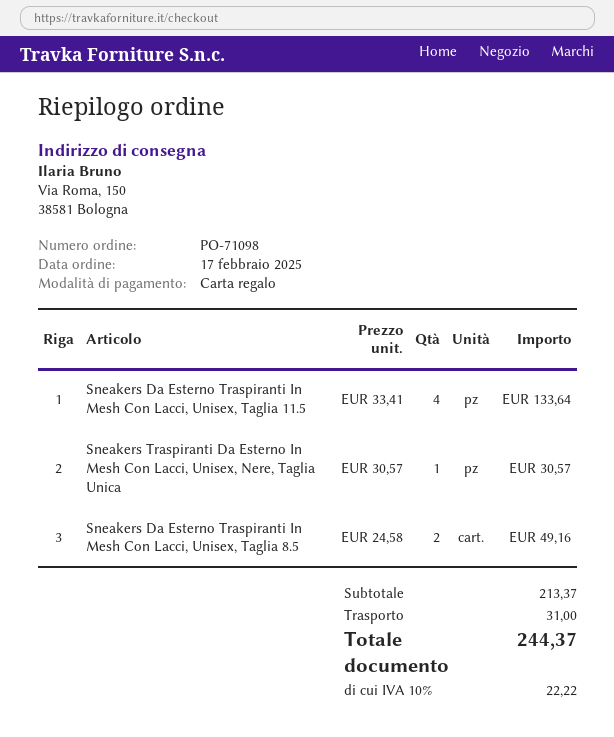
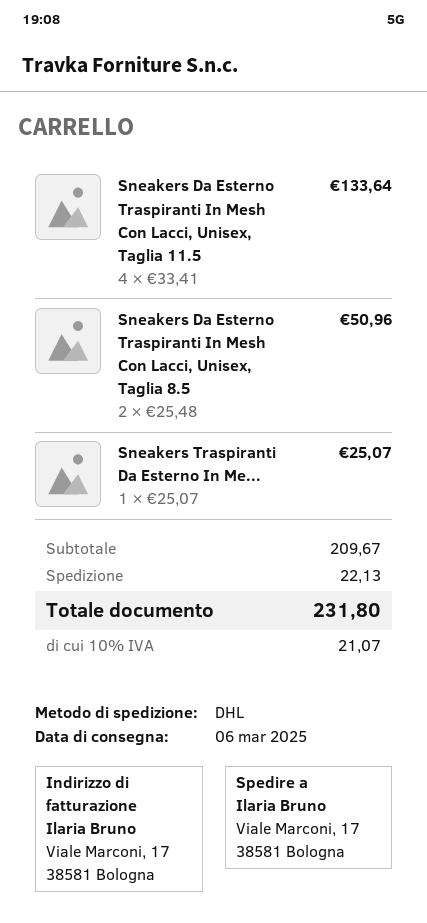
ship to: Via Roma, 150, 38581 Bologna -> Viale Marconi, 17, 38581 Bologna
Sneakers Traspiranti Da Esterno In Mesh Con Lacci, Unisex, Nere, Taglia Unica: 1 x 30.57 = 30.57 -> 1 x 25.07 = 25.07
Sneakers Da Esterno Traspiranti In Mesh Con Lacci, Unisex, Taglia 8.5: 2 x 24.58 = 49.16 -> 2 x 25.48 = 50.96
subtotal: 213.37 -> 209.67
shipping: 31.00 -> 22.13
tax: 10% = 22.22 -> 10% = 21.07
total: 244.37 -> 231.80

